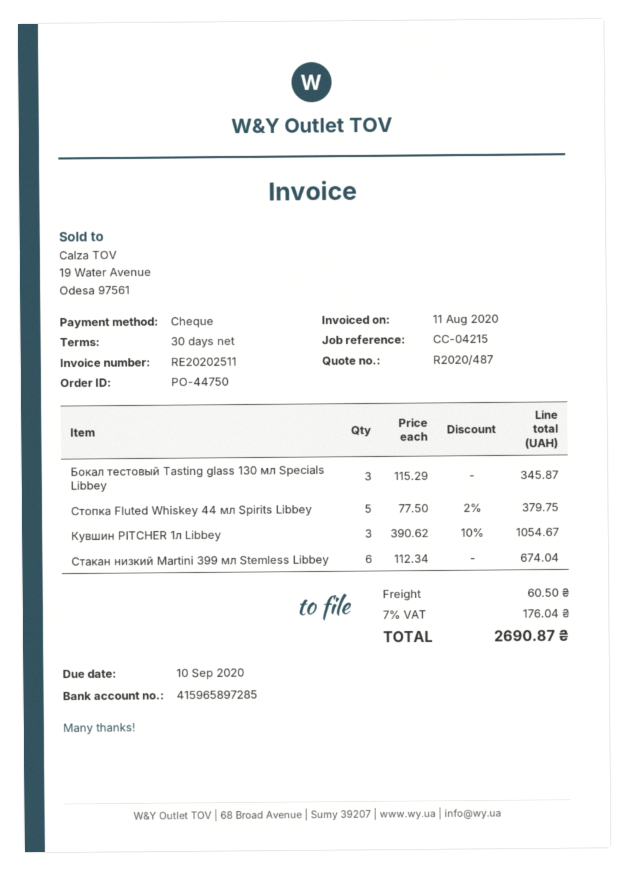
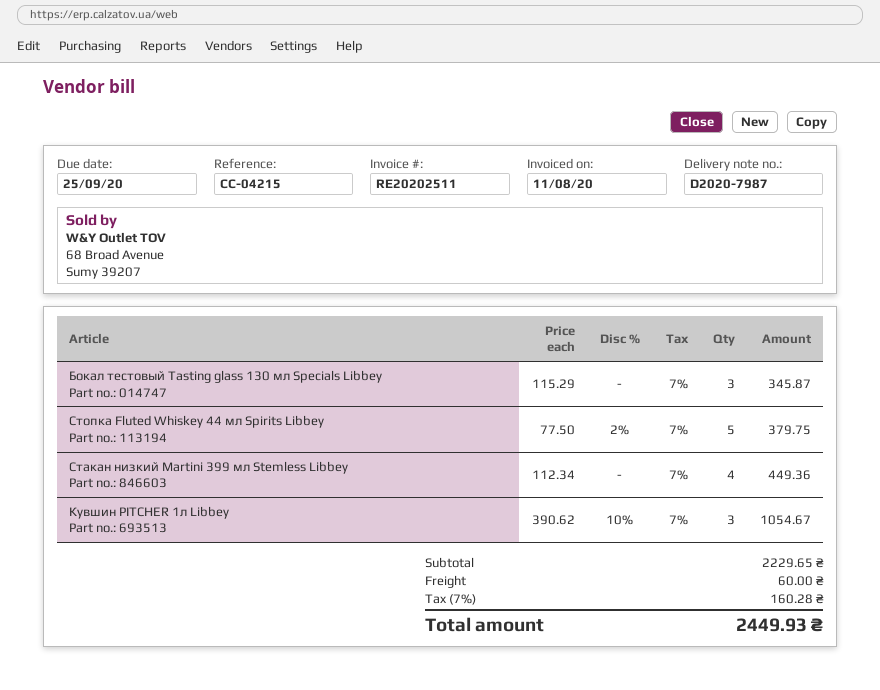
due date: 2020-09-10 -> 2020-09-25
Стакан низкий Martini 399 мл Stemless Libbey: 6 x 112.34 = 674.04 -> 4 x 112.34 = 449.36
shipping: 60.50 -> 60.00
tax: 7% = 176.04 -> 7% = 160.28
total: 2690.87 -> 2449.93

